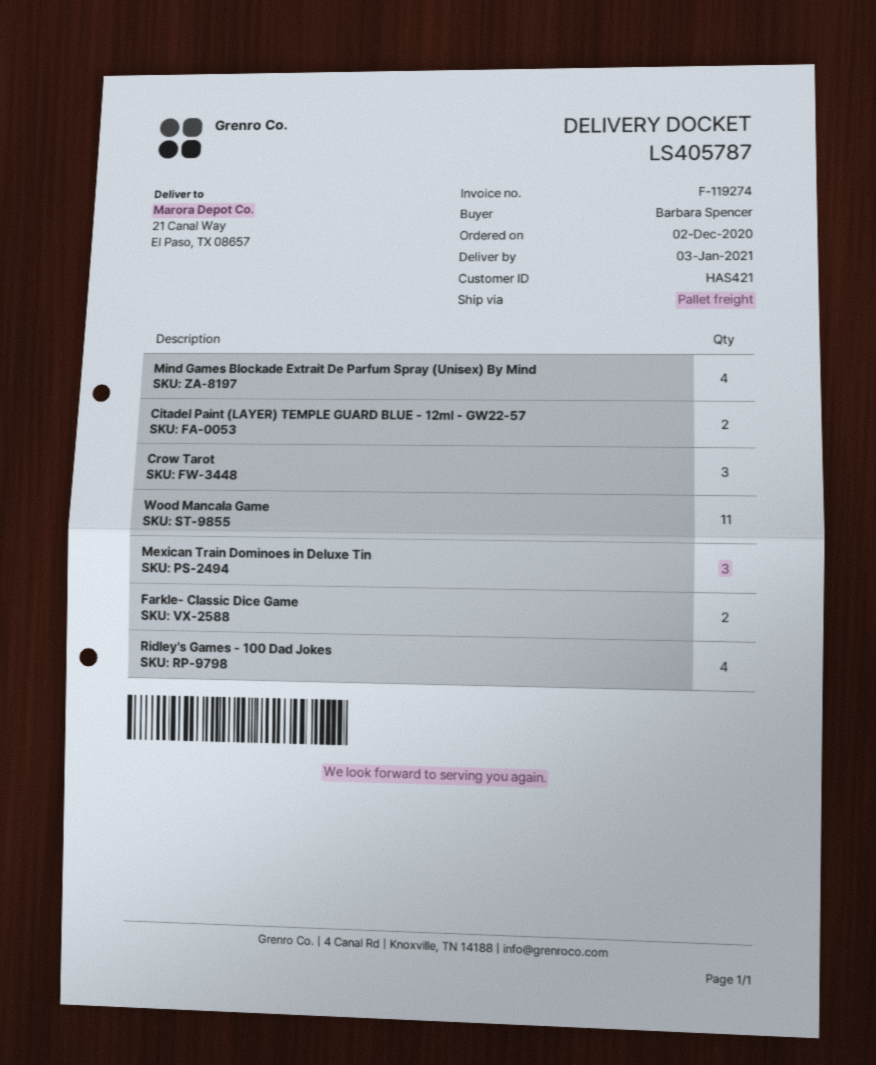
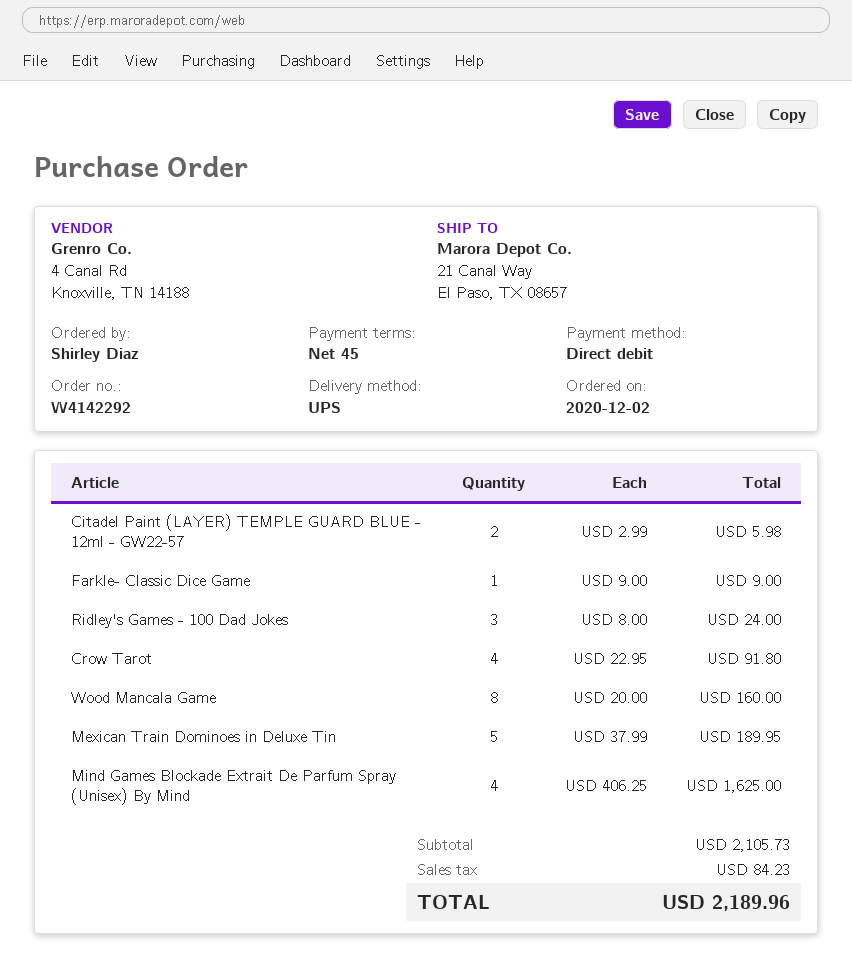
ordered by: Barbara Spencer -> Shirley Diaz
shipping method: pallet freight -> UPS
Crow Tarot: 3 -> 4
Wood Mancala Game: 11 -> 8
Mexican Train Dominoes in Deluxe Tin: 3 -> 5
Farkle- Classic Dice Game: 2 -> 1
Ridley's Games - 100 Dad Jokes: 4 -> 3

